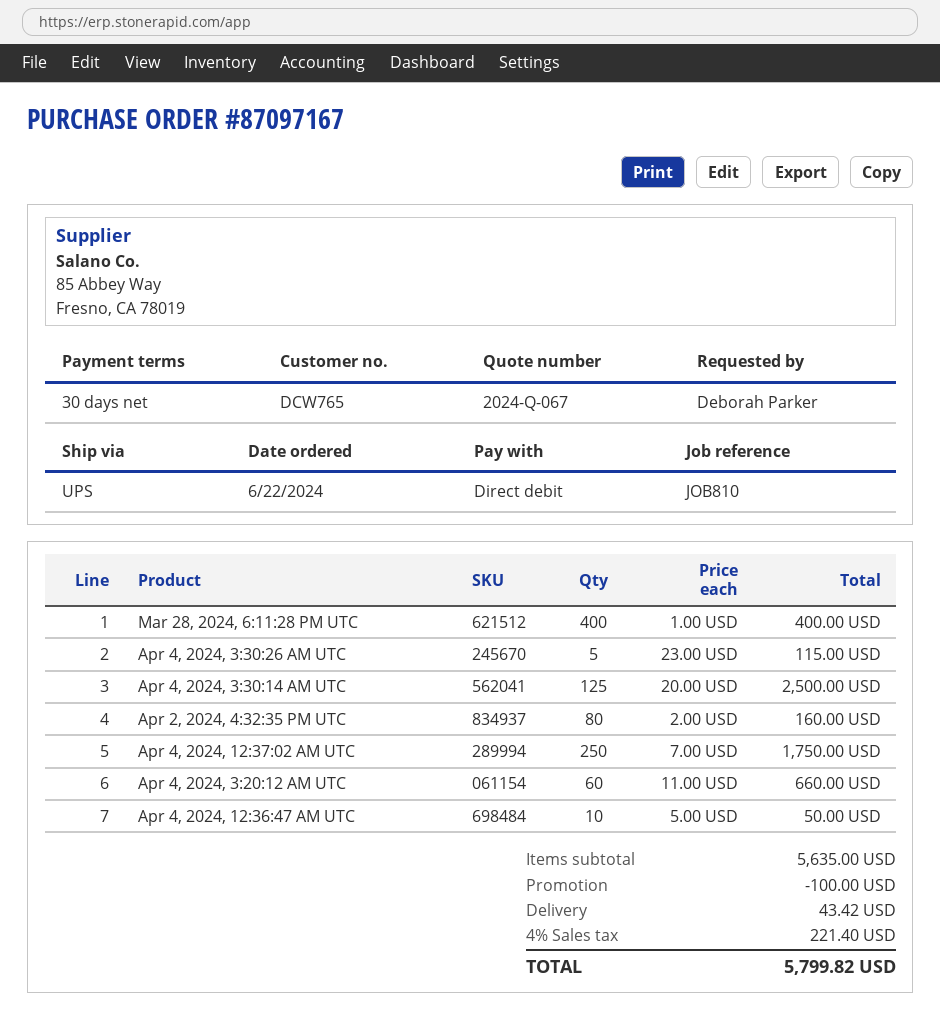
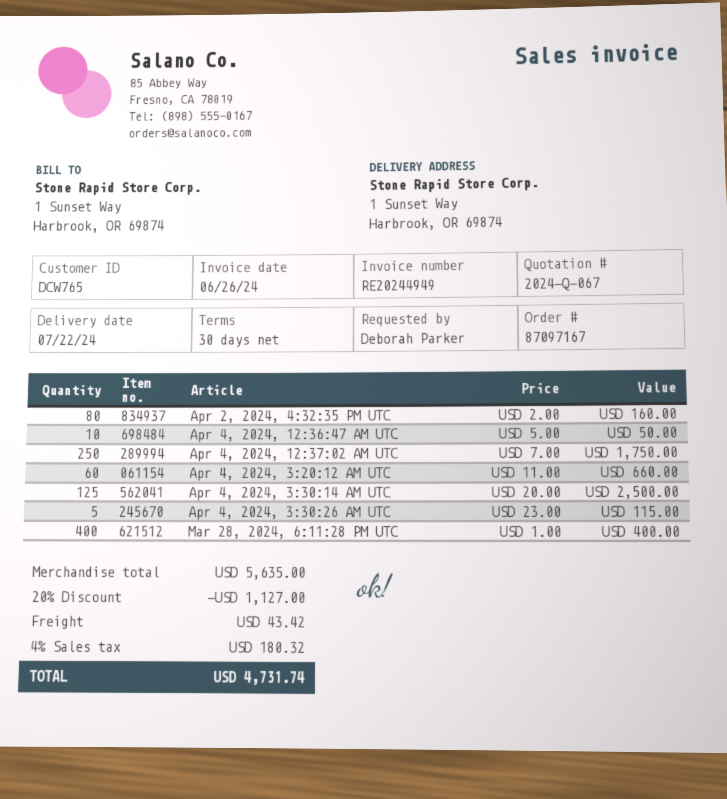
discount: 100.00 -> 1127.00
tax: 4% = 221.40 -> 4% = 180.32
total: 5799.82 -> 4731.74

